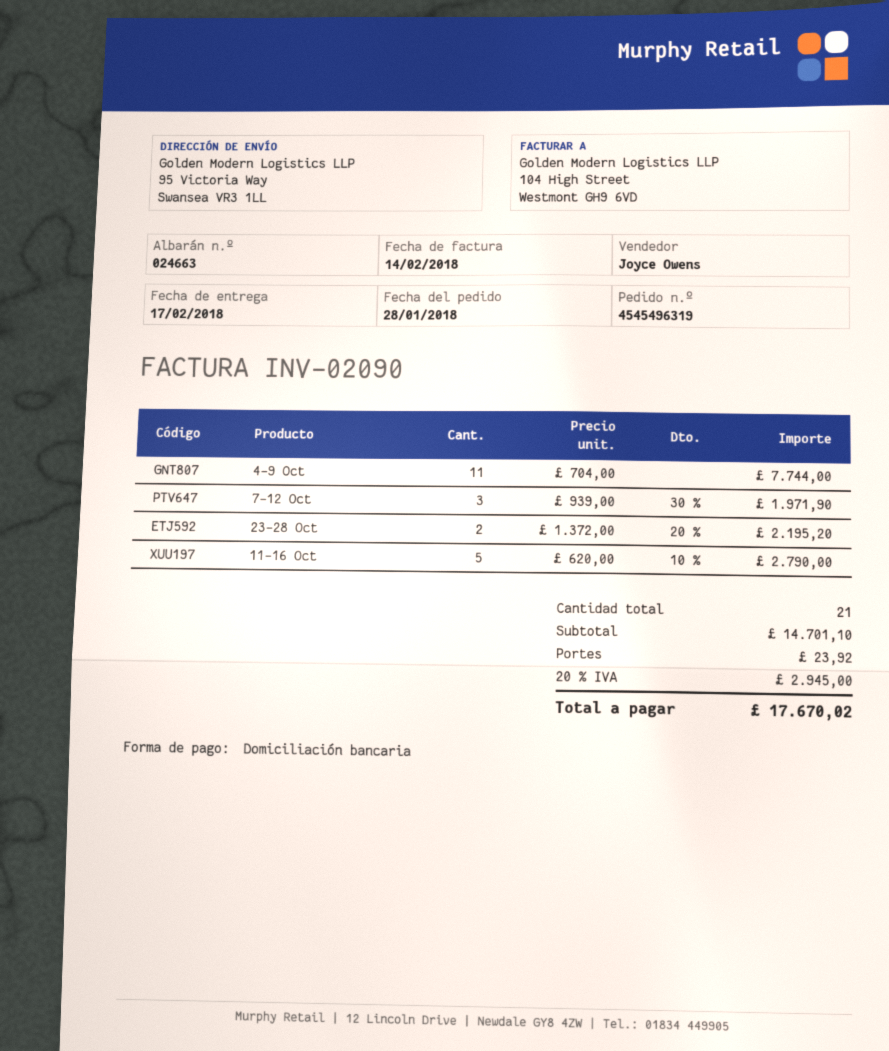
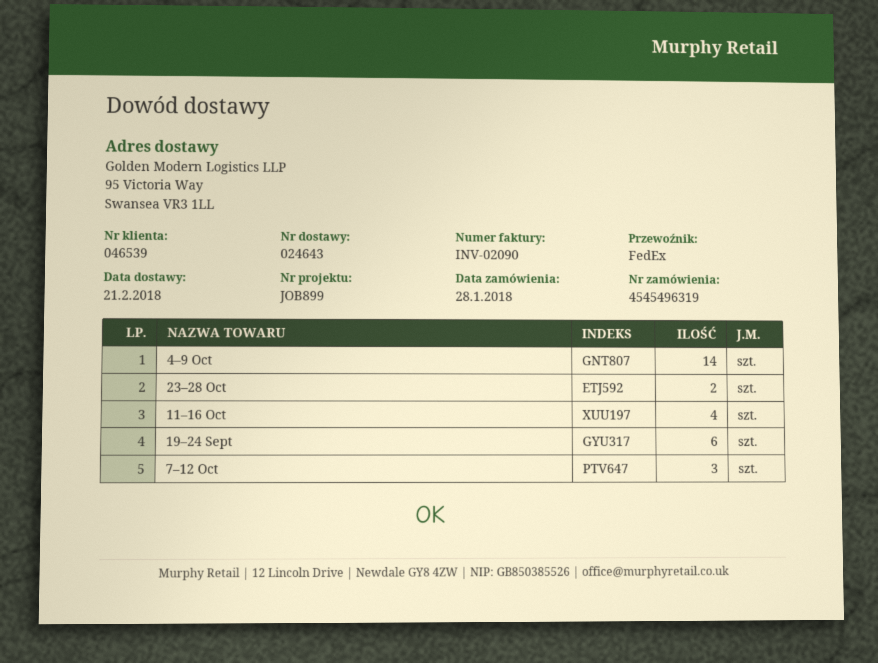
delivery note number: 024663 -> 024643
delivery date: 2018-02-17 -> 2018-02-21
4–9 Oct: 11 -> 14
11–16 Oct: 5 -> 4
19–24 Sept: none -> 6

